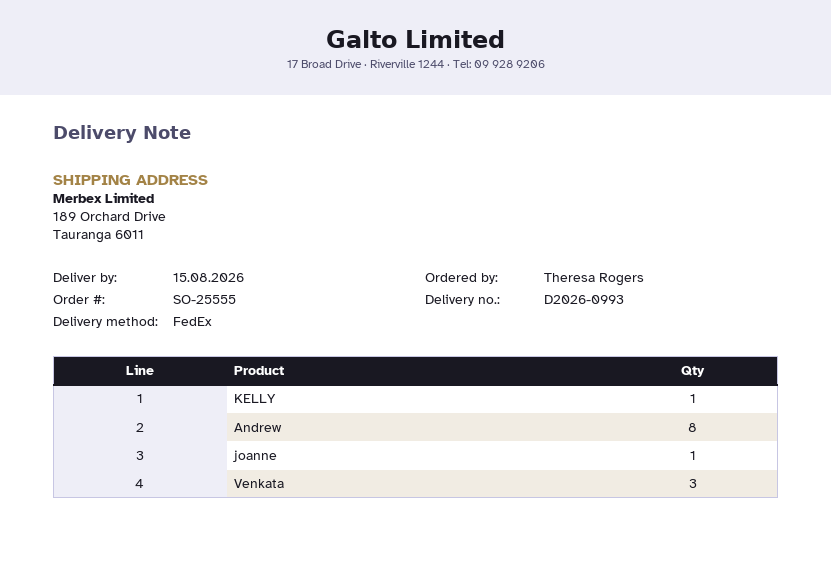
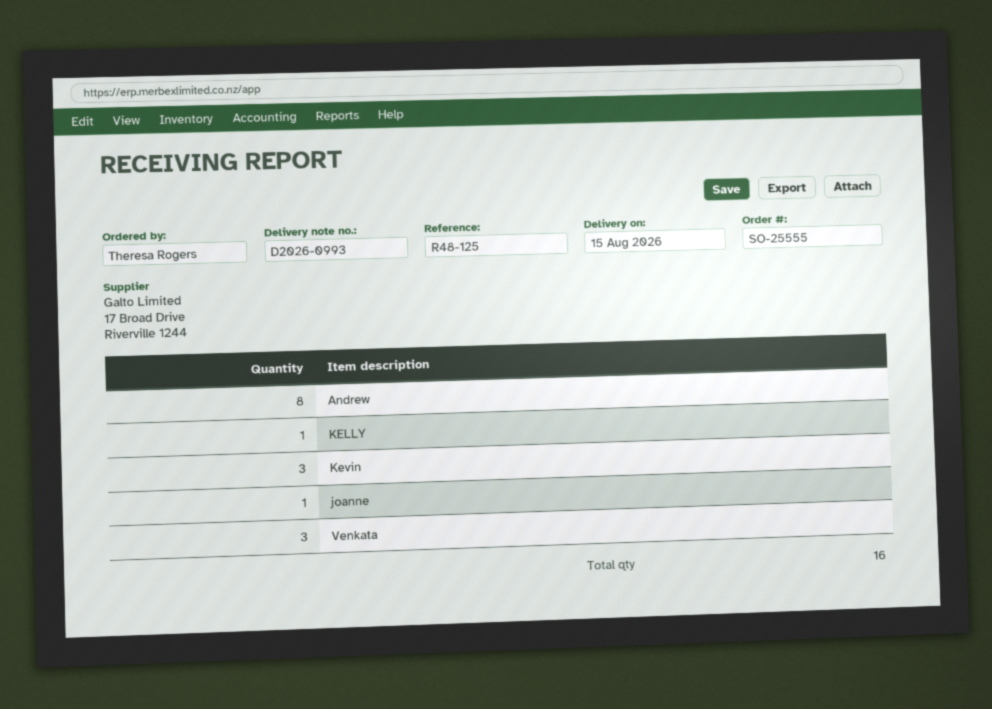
Kevin: none -> 3

